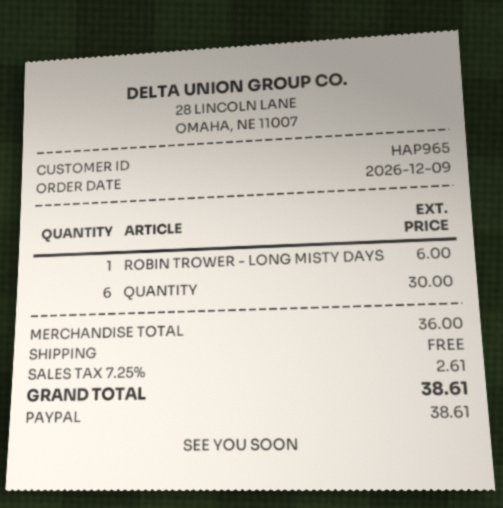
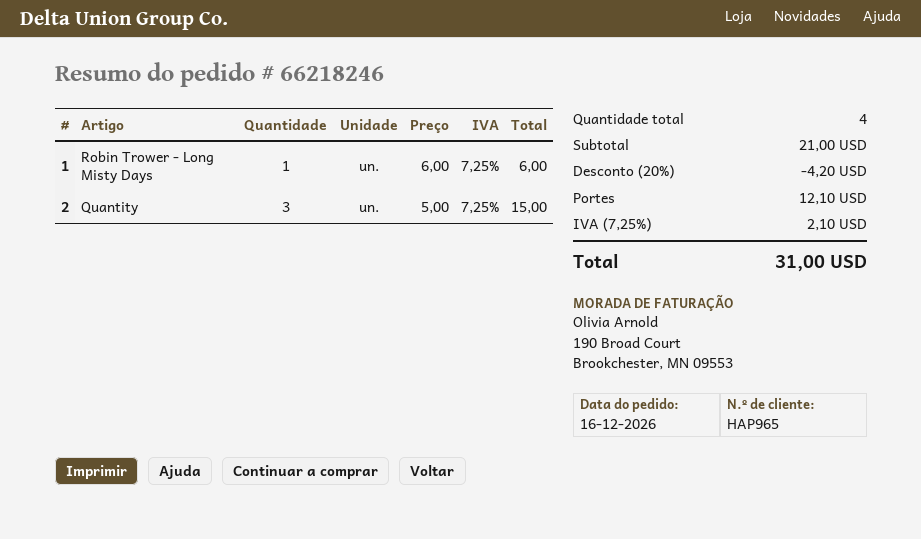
order date: 2026-12-09 -> 2026-12-16
QUANTITY: 6 for 30.00 -> 3 for 15.00
subtotal: 36.00 -> 21.00
discount: none -> 20% = 4.20
shipping: 0.00 -> 12.10
tax: 7.25% = 2.61 -> 7.25% = 2.10
total: 38.61 -> 31.00

